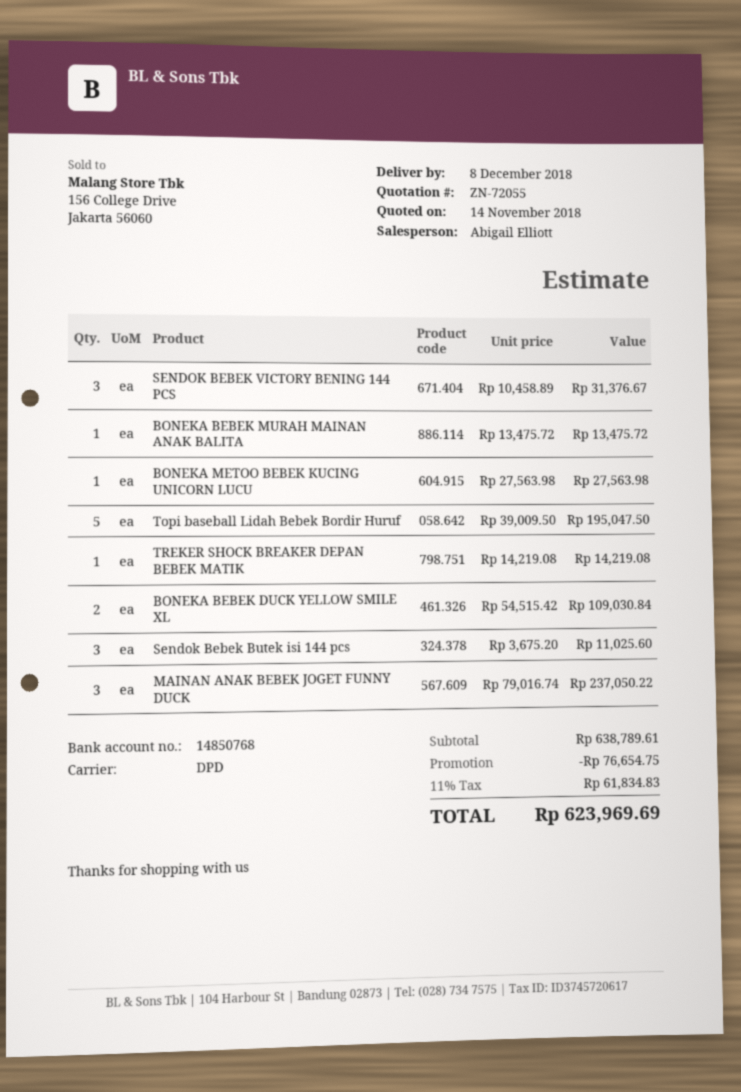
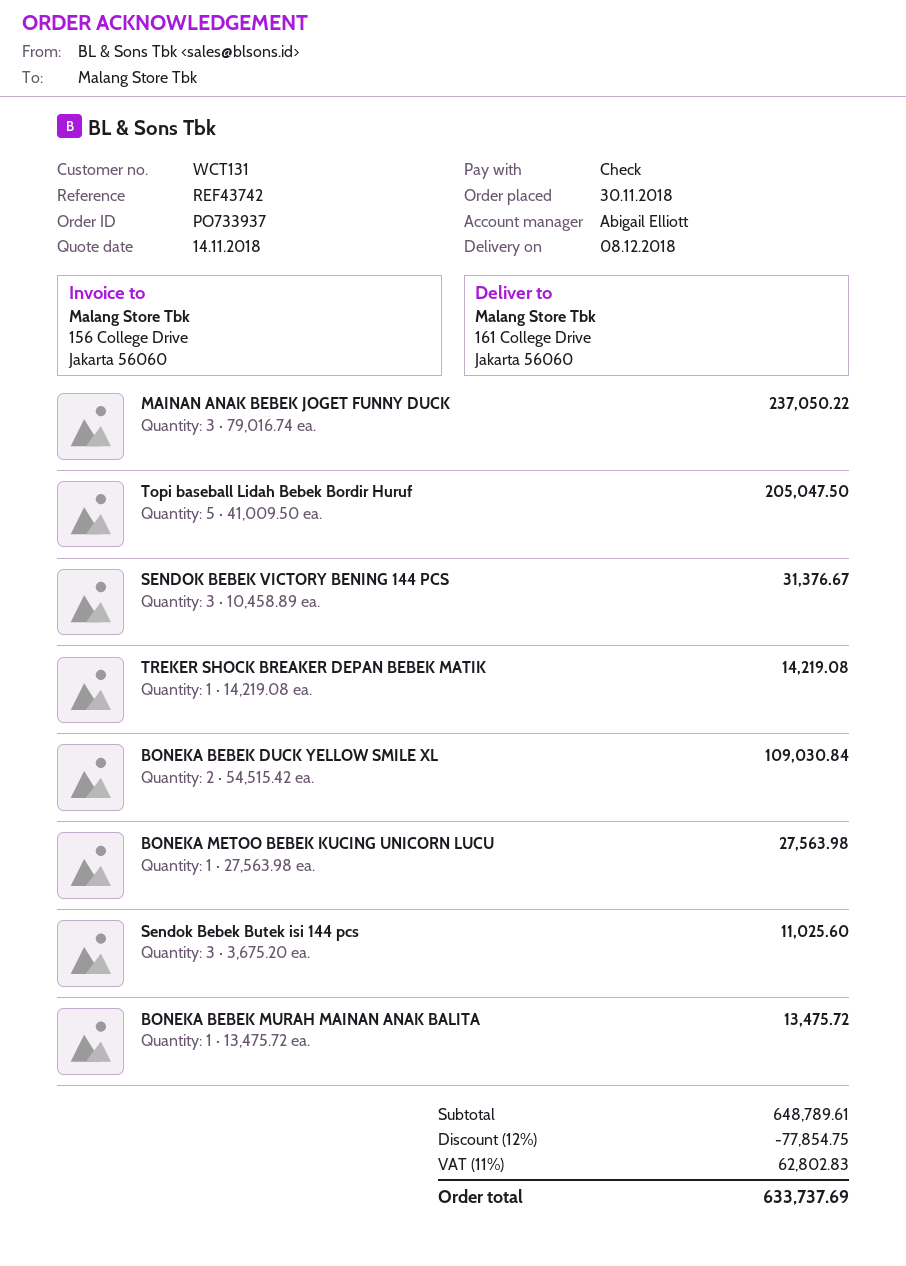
Topi baseball Lidah Bebek Bordir Huruf: 5 x 39009.50 = 195047.50 -> 5 x 41009.50 = 205047.50
subtotal: 638789.61 -> 648789.61
discount: 76654.75 -> 77854.75
tax: 11% = 61834.83 -> 11% = 62802.83
total: 623969.69 -> 633737.69

